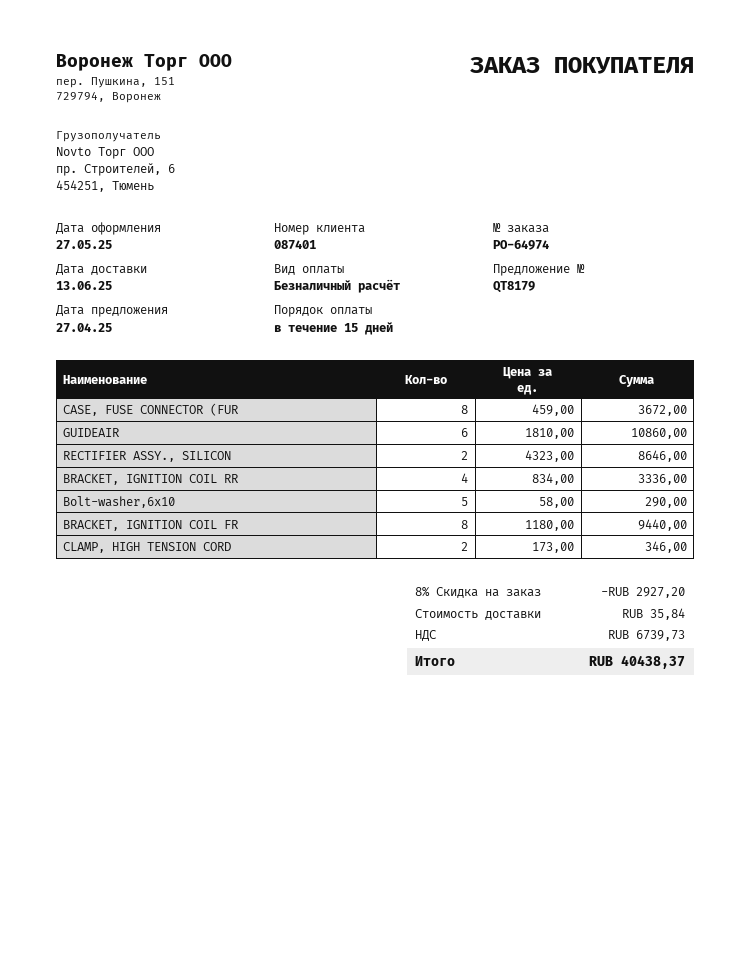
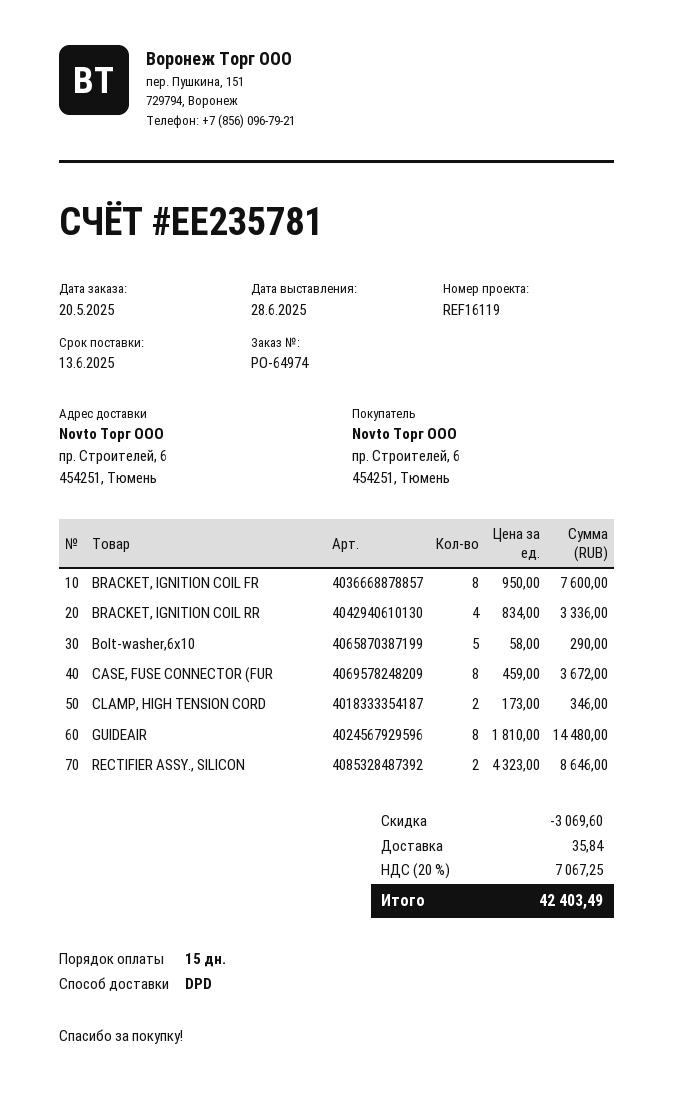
order date: 2025-05-27 -> 2025-05-20
GUIDEAIR: 6 x 1810.00 = 10860.00 -> 8 x 1810.00 = 14480.00
BRACKET, IGNITION COIL FR: 8 x 1180.00 = 9440.00 -> 8 x 950.00 = 7600.00
discount: 2927.20 -> 3069.60
tax: 6739.73 -> 7067.25
total: 40438.37 -> 42403.49

